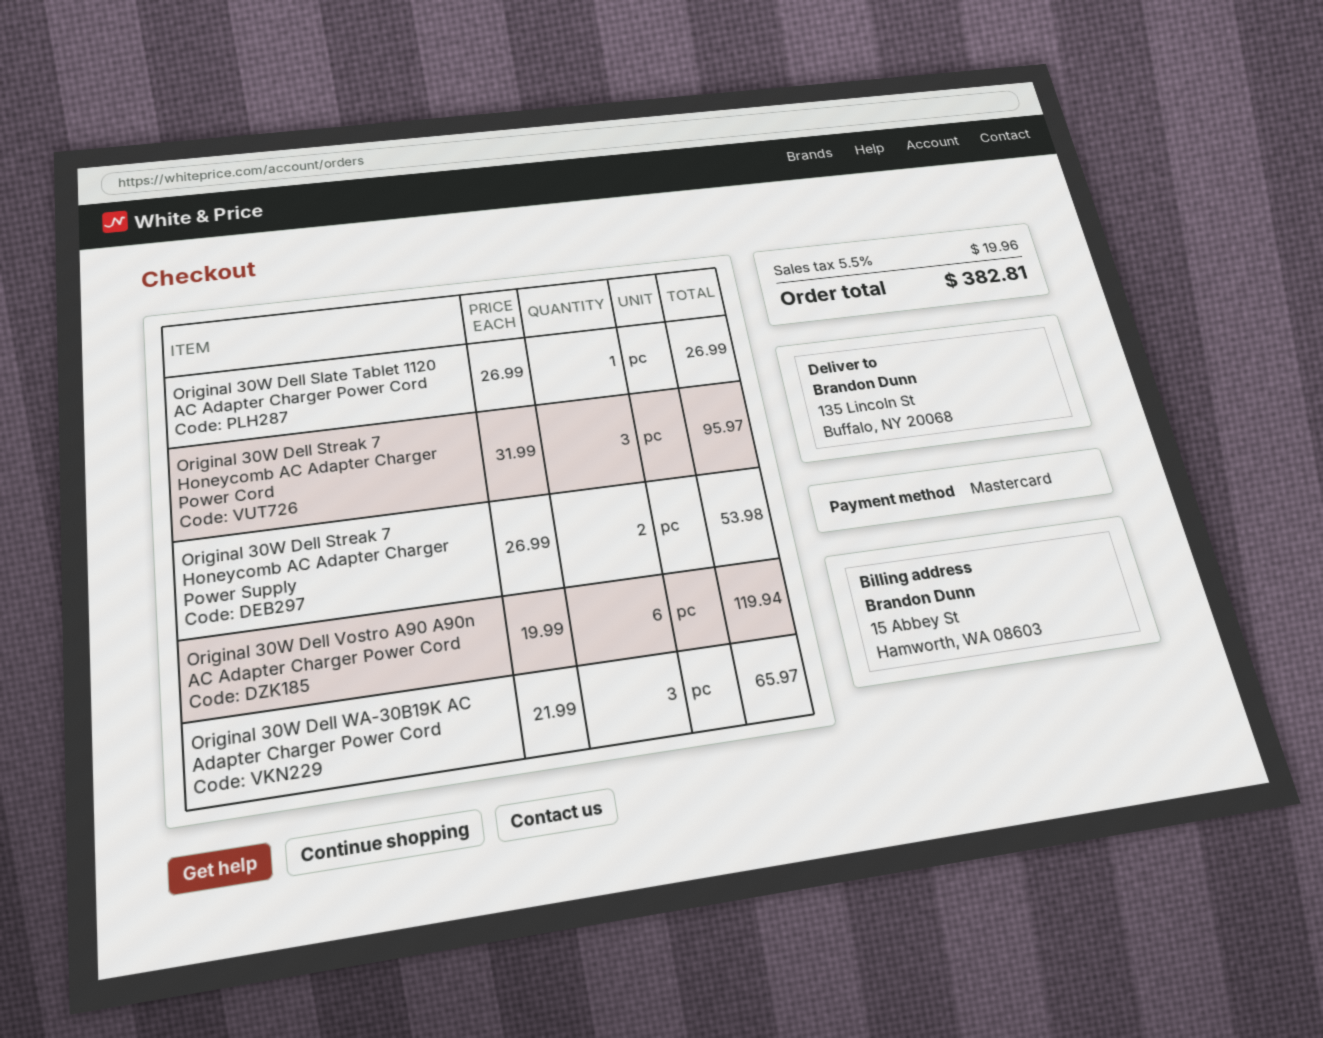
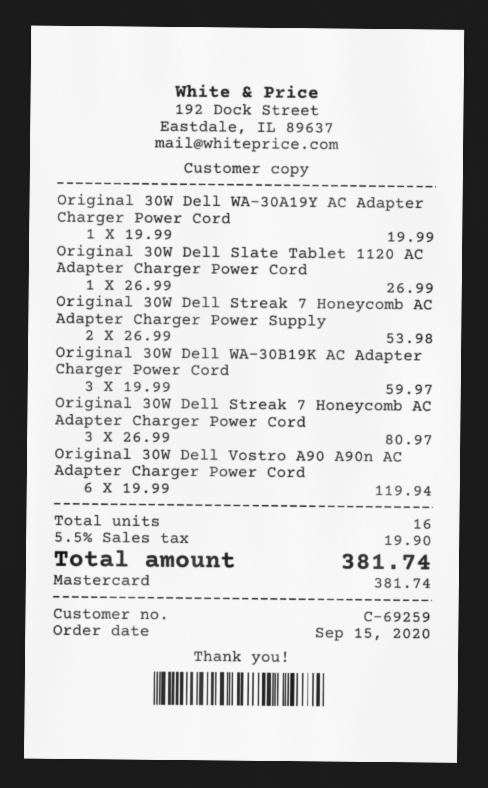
Original 30W Dell Streak 7 Honeycomb AC Adapter Charger Power Cord: 3 x 31.99 = 95.97 -> 3 x 26.99 = 80.97
Original 30W Dell WA-30B19K AC Adapter Charger Power Cord: 3 x 21.99 = 65.97 -> 3 x 19.99 = 59.97
Original 30W Dell WA-30A19Y AC Adapter Charger Power Cord: none -> 1 x 19.99 = 19.99
tax: 5.5% = 19.96 -> 5.5% = 19.90
total: 382.81 -> 381.74

